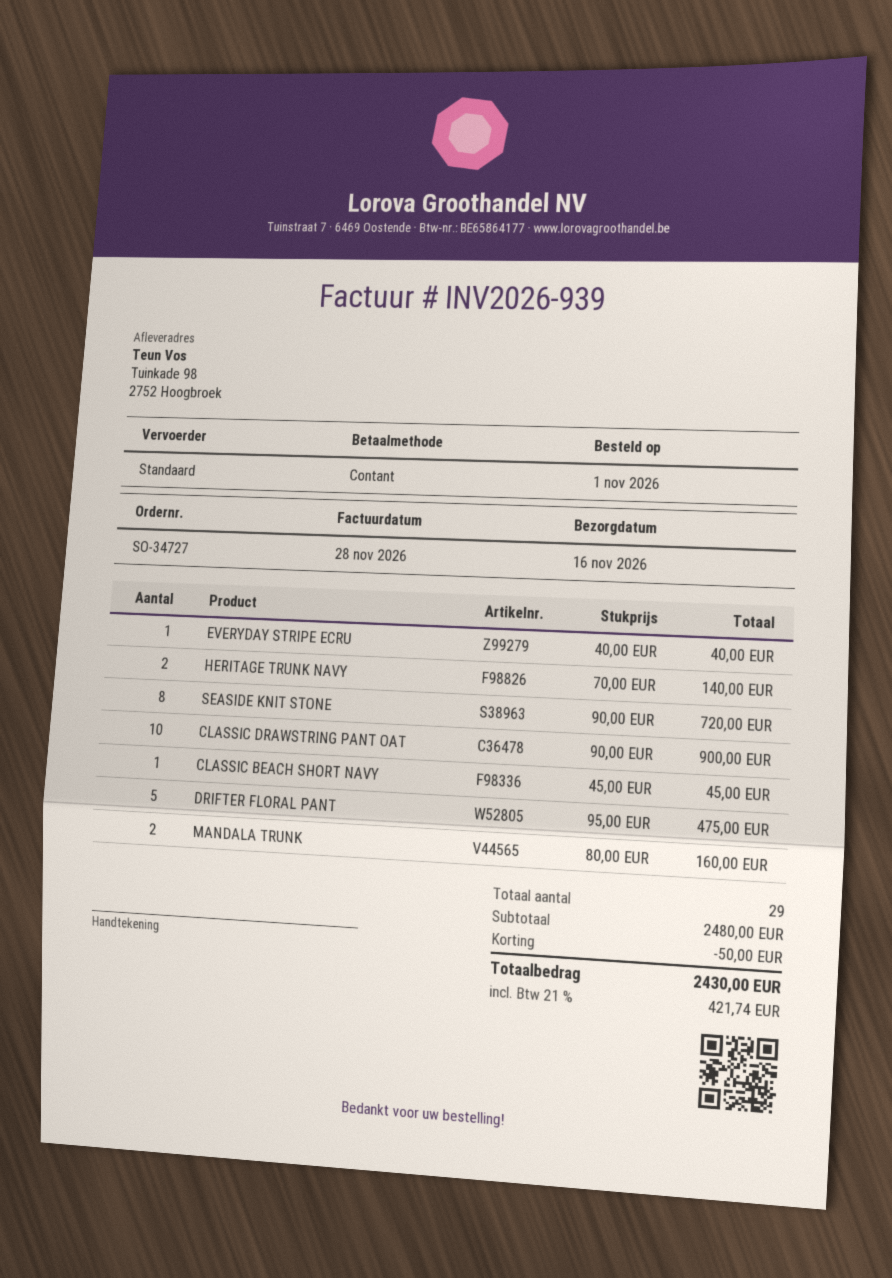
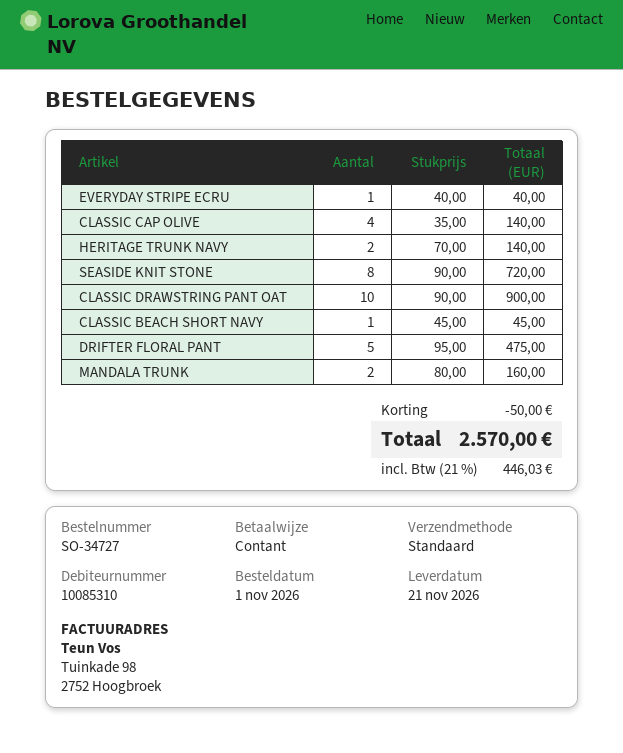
delivery date: 2026-11-16 -> 2026-11-21
CLASSIC CAP OLIVE: none -> 4 x 35.00 = 140.00
tax: 21% = 421.74 -> 21% = 446.03
total: 2430.00 -> 2570.00

